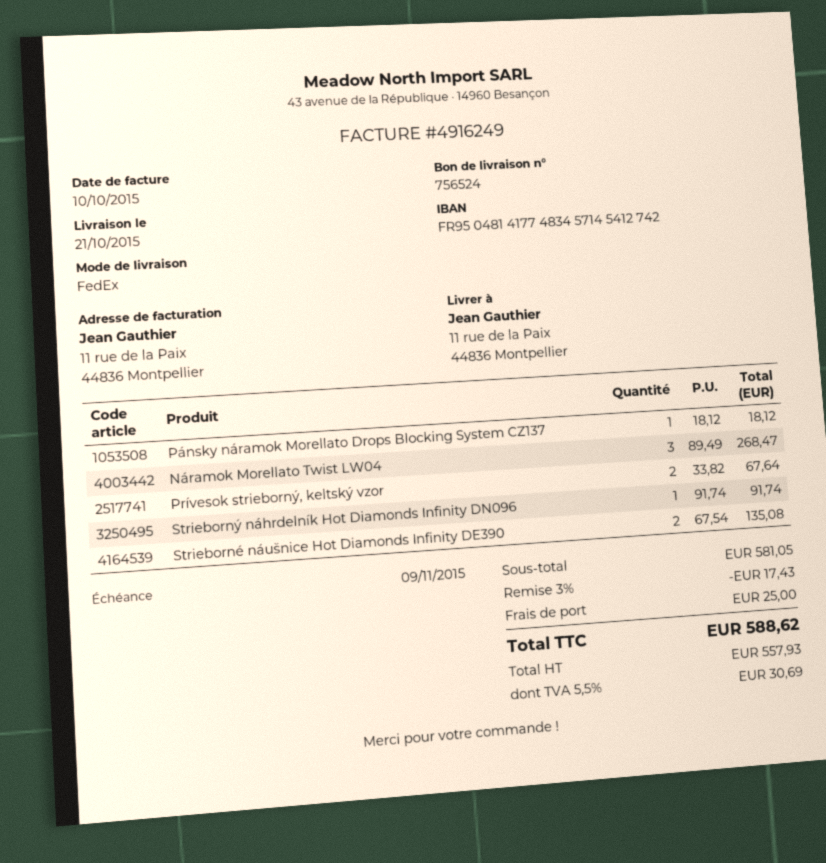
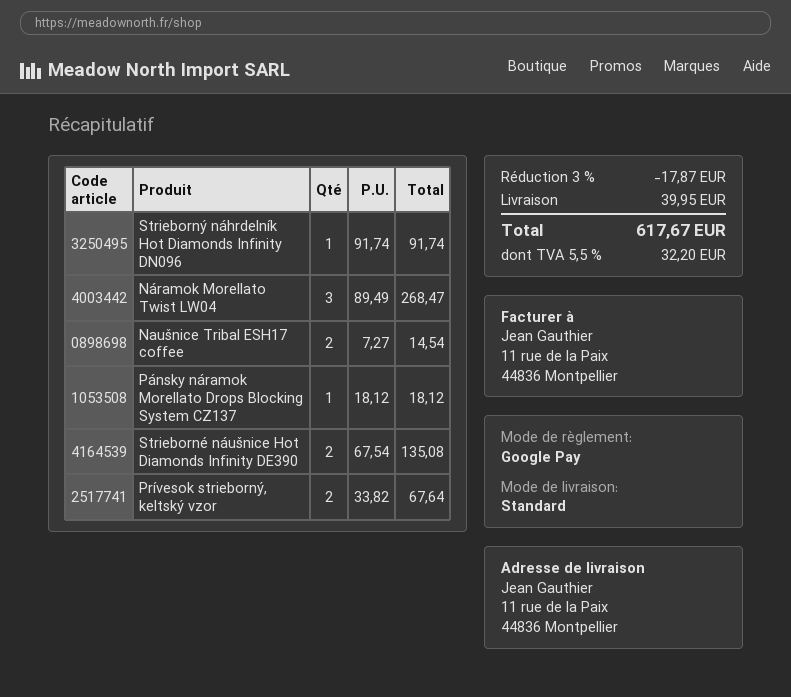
shipping method: FedEx -> standard
Naušnice Tribal ESH17 coffee: none -> 2 x 7.27 = 14.54
discount: 3% = 17.43 -> 3% = 17.87
shipping: 25.00 -> 39.95
tax: 5.5% = 30.69 -> 5.5% = 32.20
total: 588.62 -> 617.67

